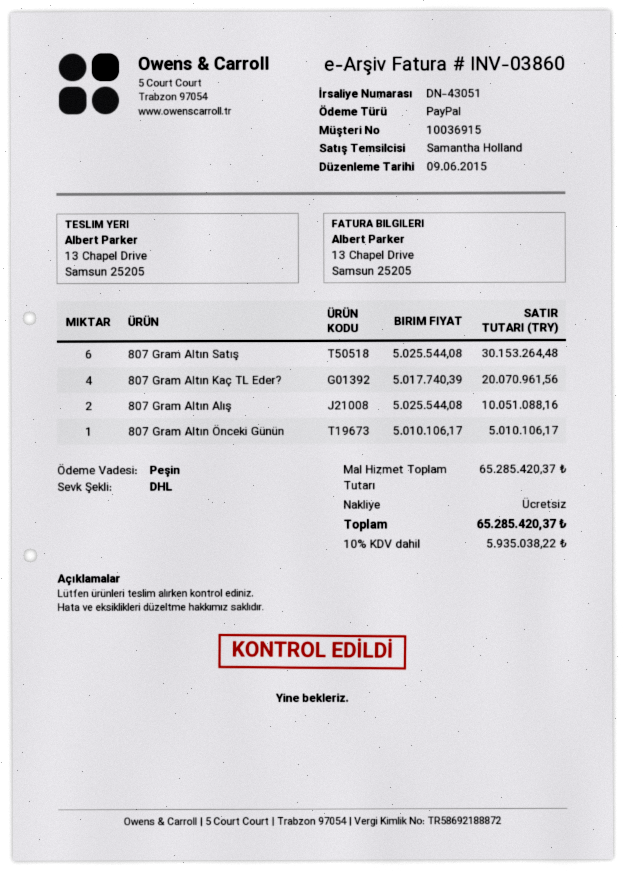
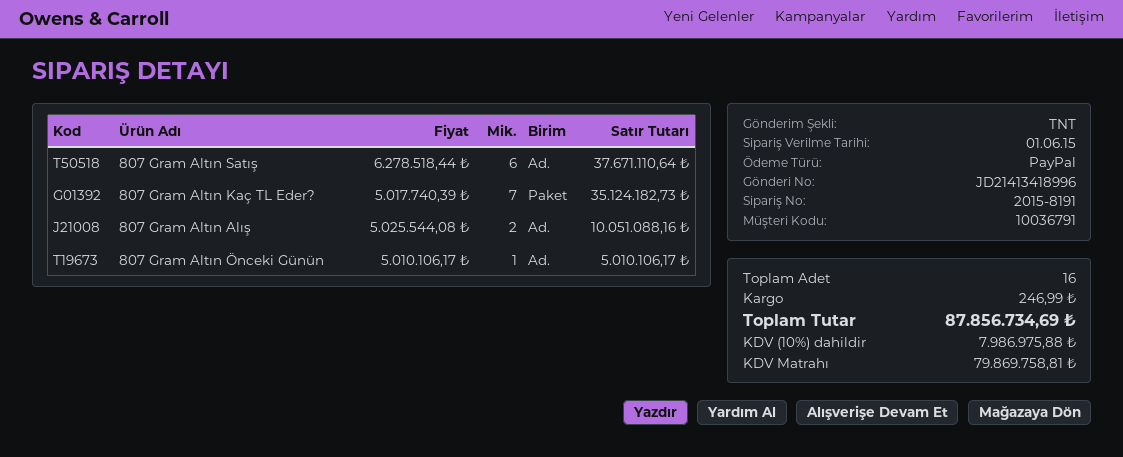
customer number: 10036915 -> 10036791
shipping method: DHL -> TNT
807 Gram Altın Satış: 6 x 5025544.08 = 30153264.48 -> 6 x 6278518.44 = 37671110.64
807 Gram Altın Kaç TL Eder?: 4 x 5017740.39 = 20070961.56 -> 7 x 5017740.39 = 35124182.73
shipping: 0.00 -> 246.99
tax: 10% = 5935038.22 -> 10% = 7986975.88
total: 65285420.37 -> 87856734.69

